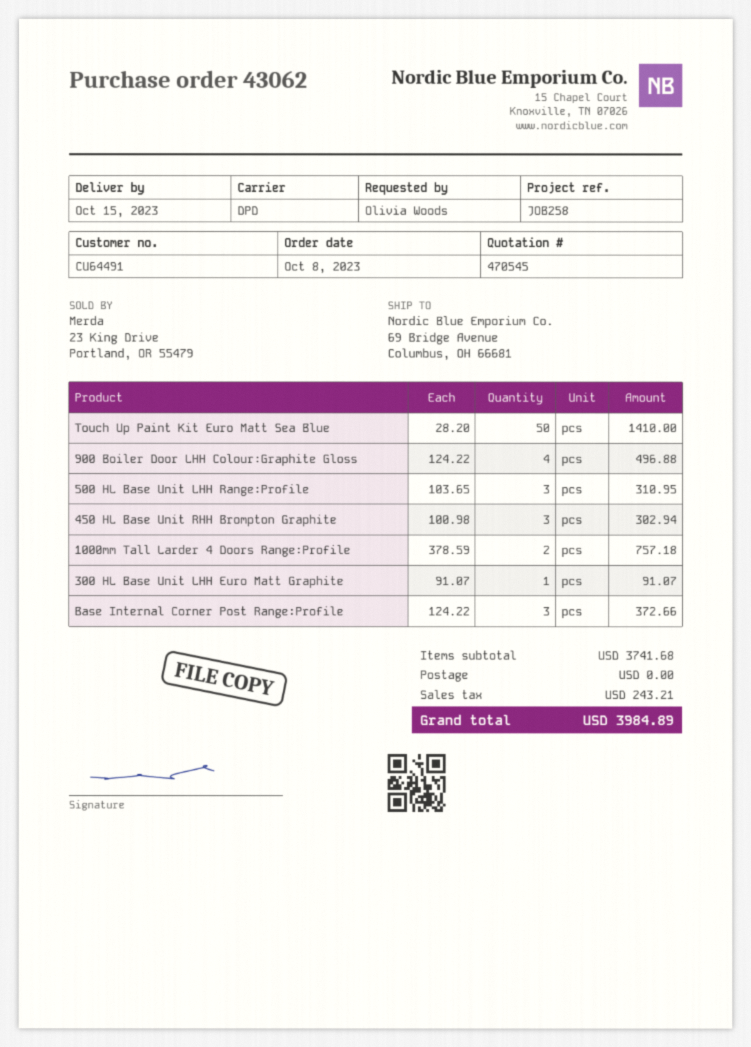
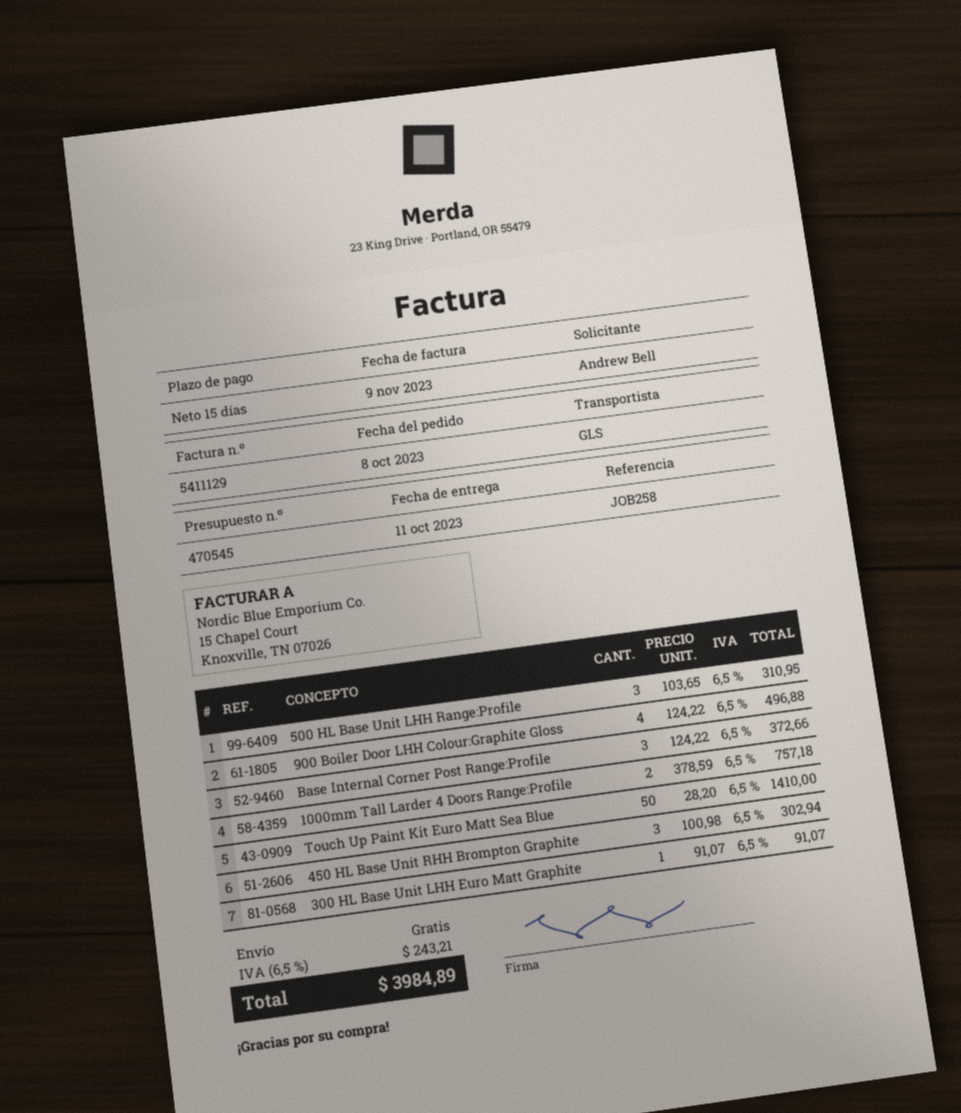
delivery date: 2023-10-15 -> 2023-10-11
ordered by: Olivia Woods -> Andrew Bell
shipping method: DPD -> GLS

